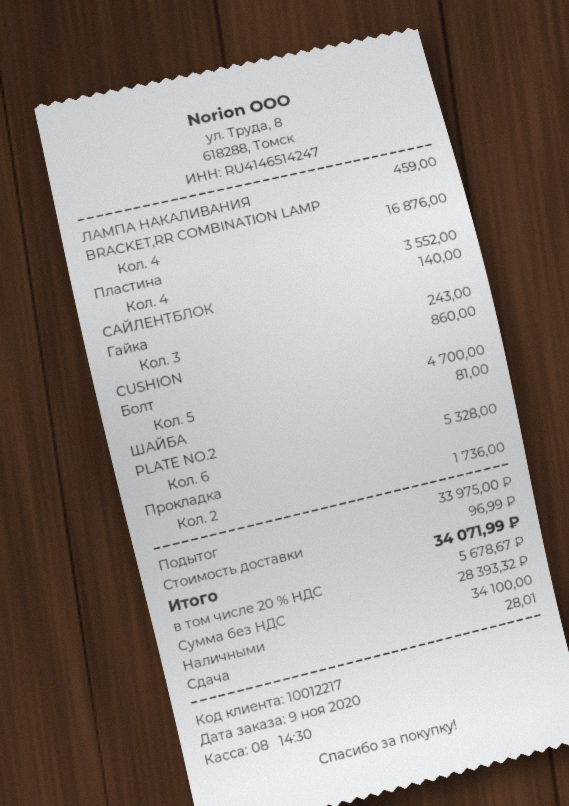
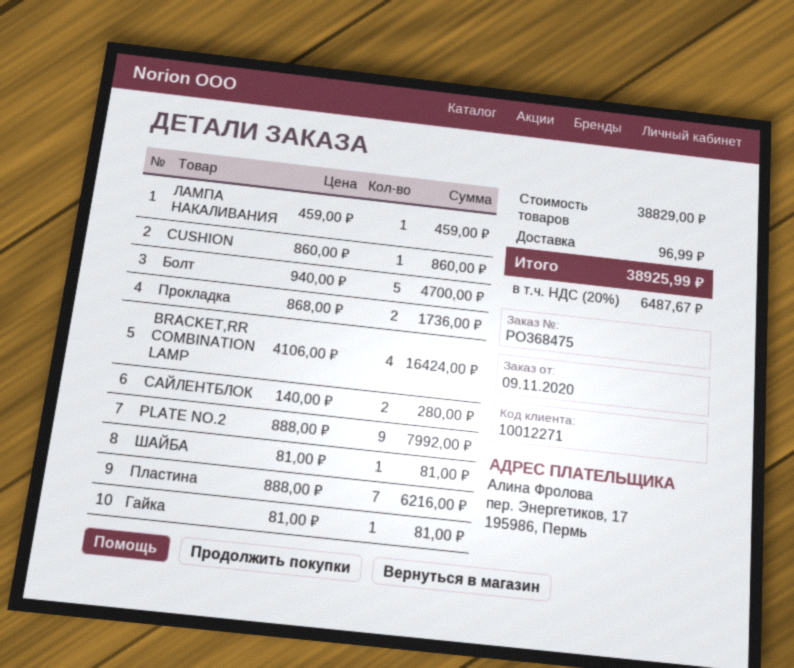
customer number: 10012217 -> 10012271
BRACKET,RR COMBINATION LAMP: 4 for 16876.00 -> 4 for 16424.00
Пластина: 4 for 3552.00 -> 7 for 6216.00
САЙЛЕНТБЛОК: 1 for 140.00 -> 2 for 280.00
Гайка: 3 for 243.00 -> 1 for 81.00
PLATE NO.2: 6 for 5328.00 -> 9 for 7992.00
subtotal: 33975.00 -> 38829.00
tax: 20% = 5678.67 -> 20% = 6487.67
total: 34071.99 -> 38925.99

